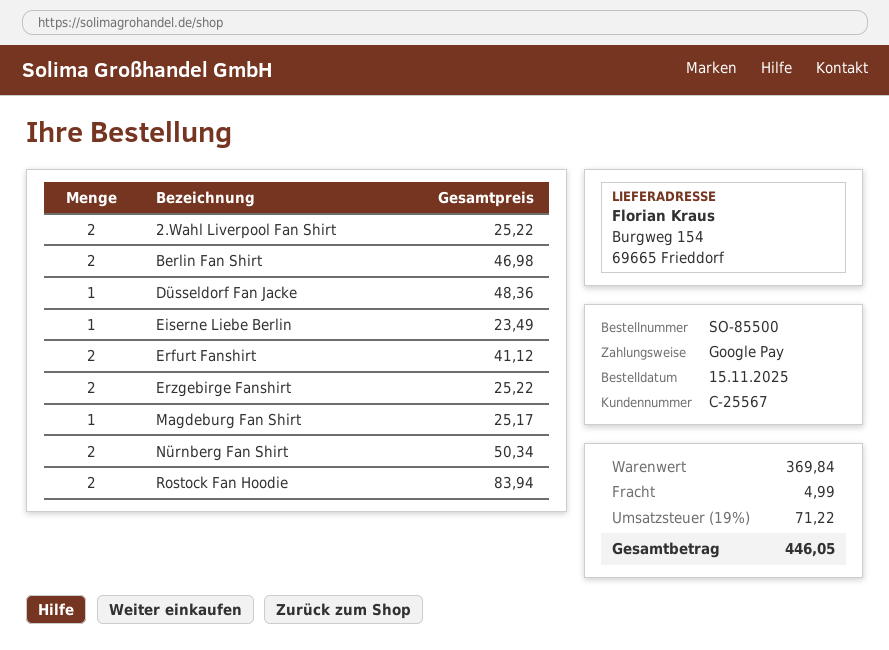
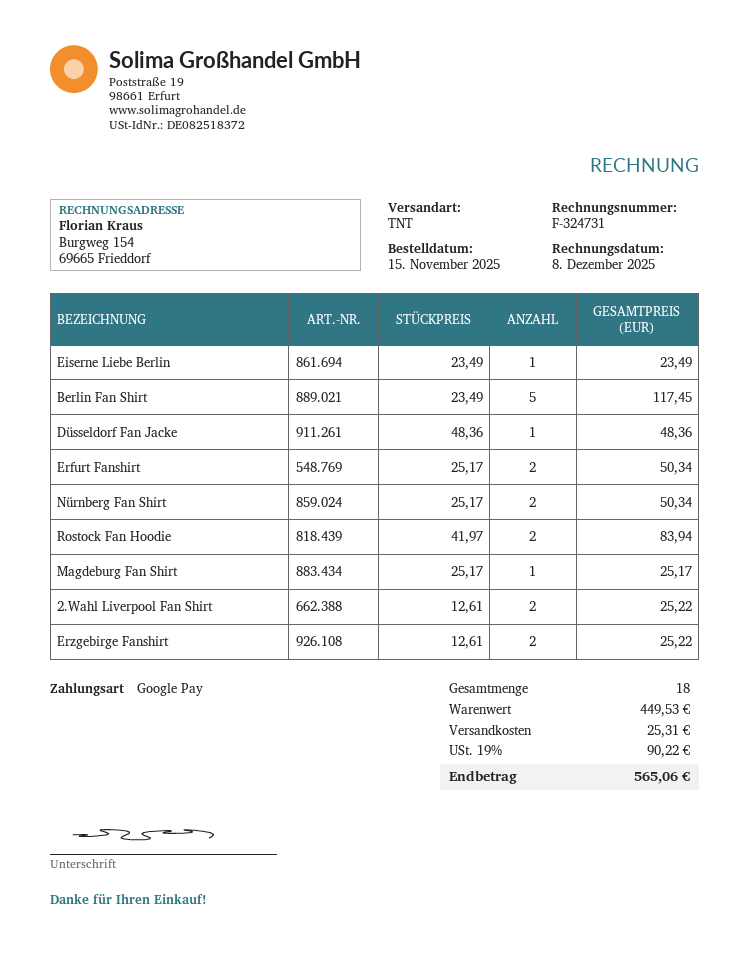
Berlin Fan Shirt: 2 for 46.98 -> 5 for 117.45
Erfurt Fanshirt: 2 for 41.12 -> 2 for 50.34
subtotal: 369.84 -> 449.53
shipping: 4.99 -> 25.31
tax: 19% = 71.22 -> 19% = 90.22
total: 446.05 -> 565.06

